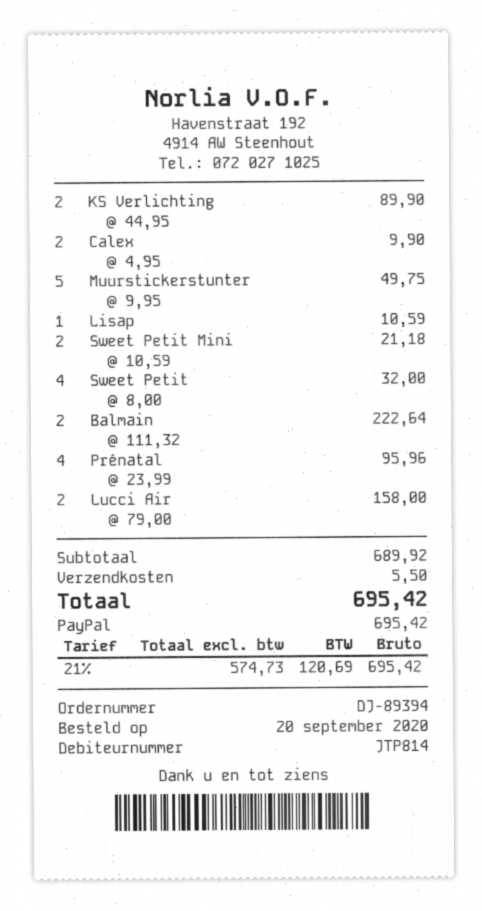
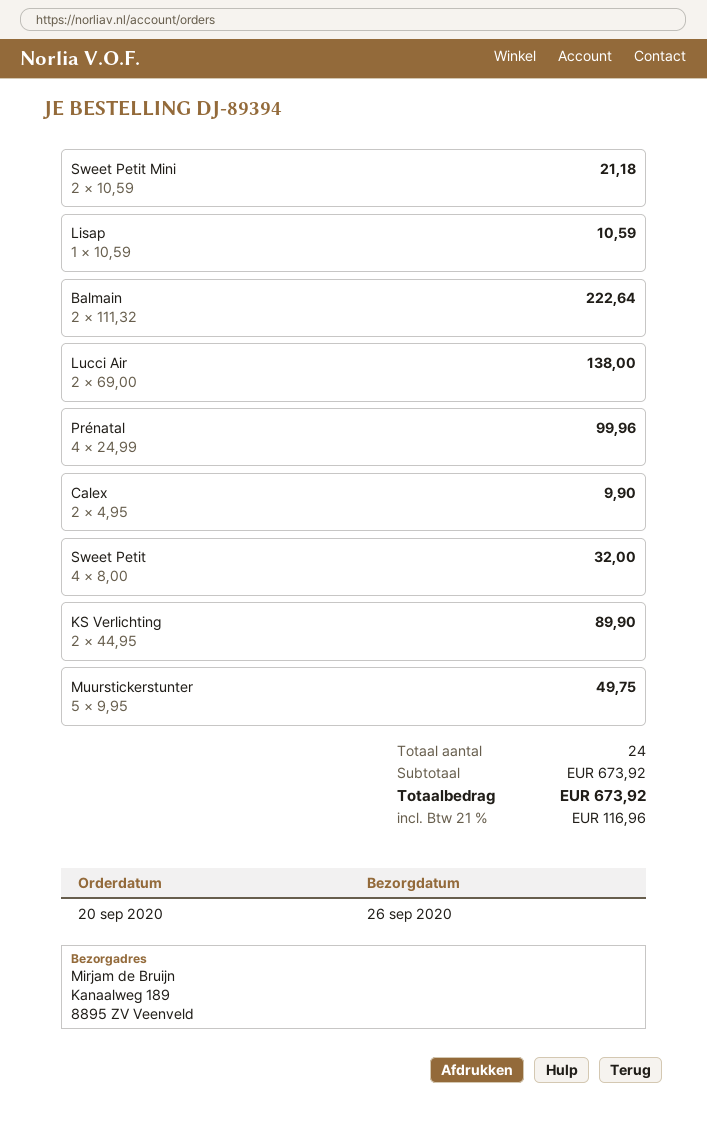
Prénatal: 4 x 23.99 = 95.96 -> 4 x 24.99 = 99.96
Lucci Air: 2 x 79.00 = 158.00 -> 2 x 69.00 = 138.00
subtotal: 689.92 -> 673.92
shipping: 5.50 -> none
tax: 21% = 120.69 -> 21% = 116.96
total: 695.42 -> 673.92

